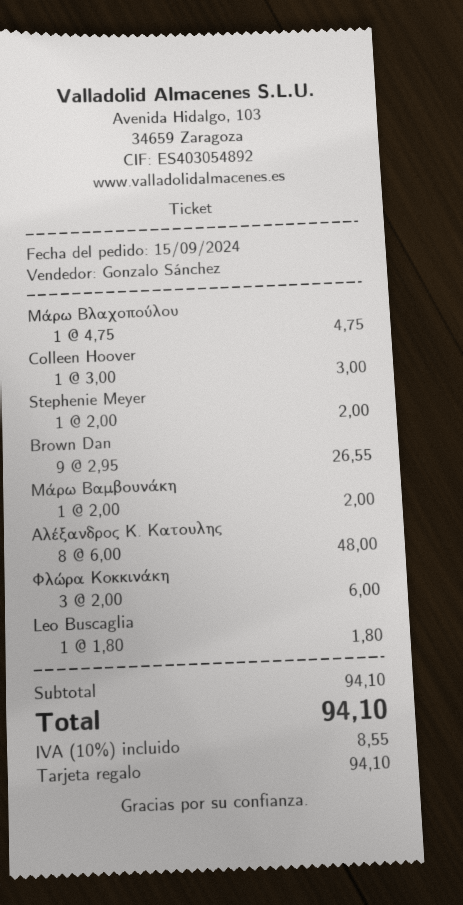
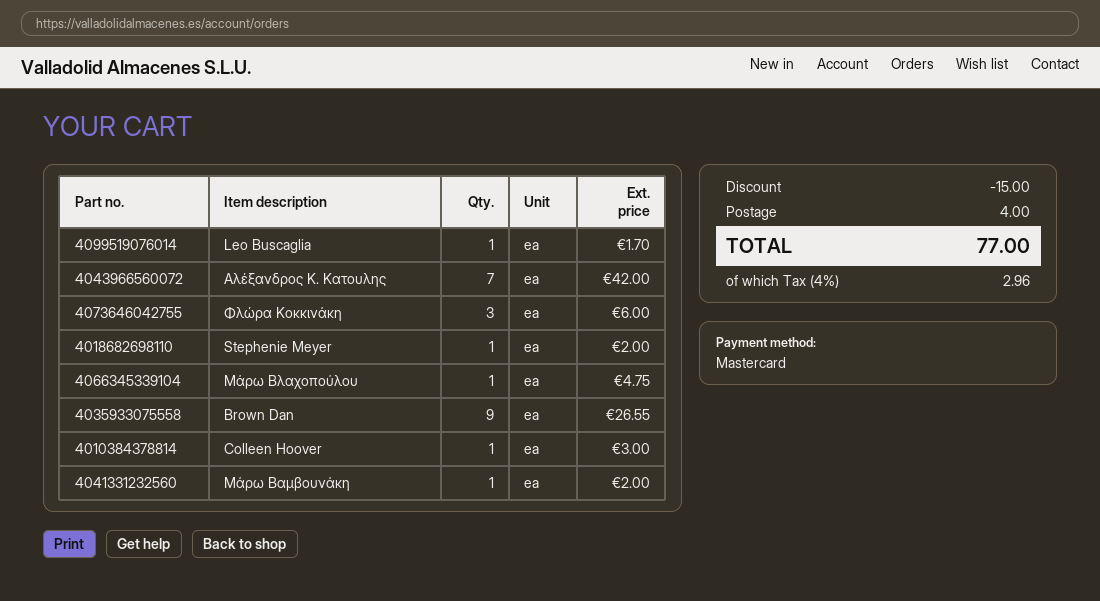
payment method: gift card -> Mastercard
Αλέξανδρος Κ. Κατουλης: 8 for 48.00 -> 7 for 42.00
Leo Buscaglia: 1 for 1.80 -> 1 for 1.70
discount: none -> 15.00
shipping: none -> 4.00
tax: 10% = 8.55 -> 4% = 2.96
total: 94.10 -> 77.00

